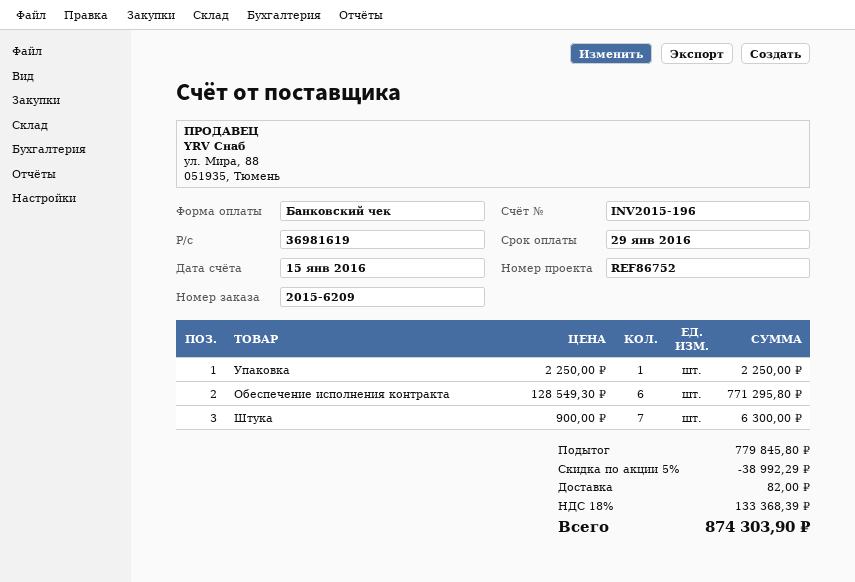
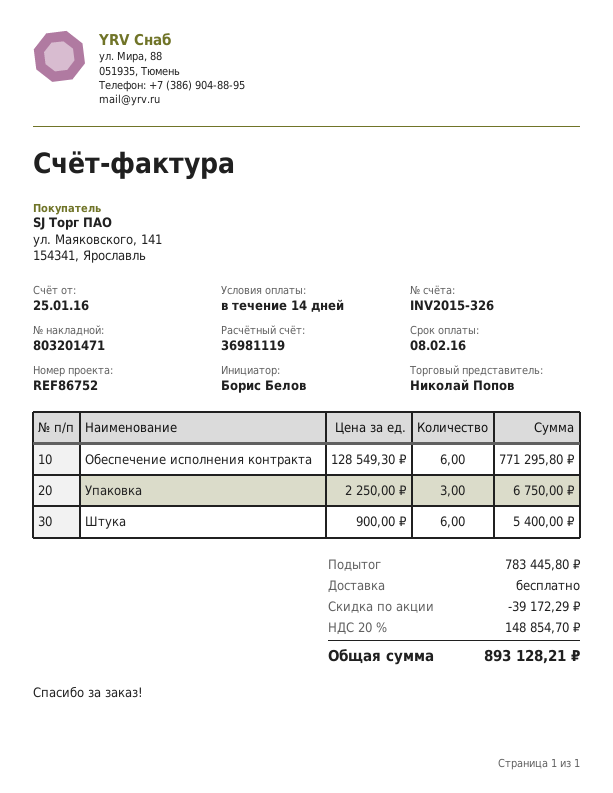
invoice number: INV2015-196 -> INV2015-326
invoice date: 2016-01-15 -> 2016-01-25
due date: 2016-01-29 -> 2016-02-08
bank account: 36981619 -> 36981119
Упаковка: 1 x 2250.00 = 2250.00 -> 3 x 2250.00 = 6750.00
Штука: 7 x 900.00 = 6300.00 -> 6 x 900.00 = 5400.00
subtotal: 779845.80 -> 783445.80
discount: 38992.29 -> 39172.29
shipping: 82.00 -> 0.00
tax: 18% = 133368.39 -> 20% = 148854.70
total: 874303.90 -> 893128.21

